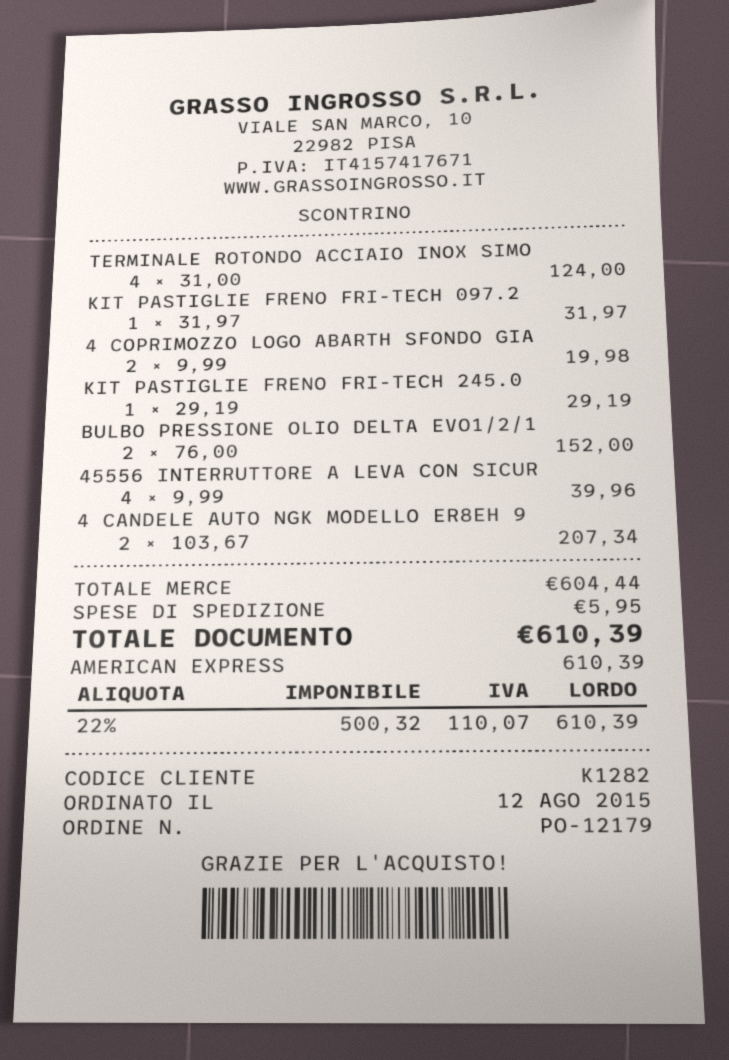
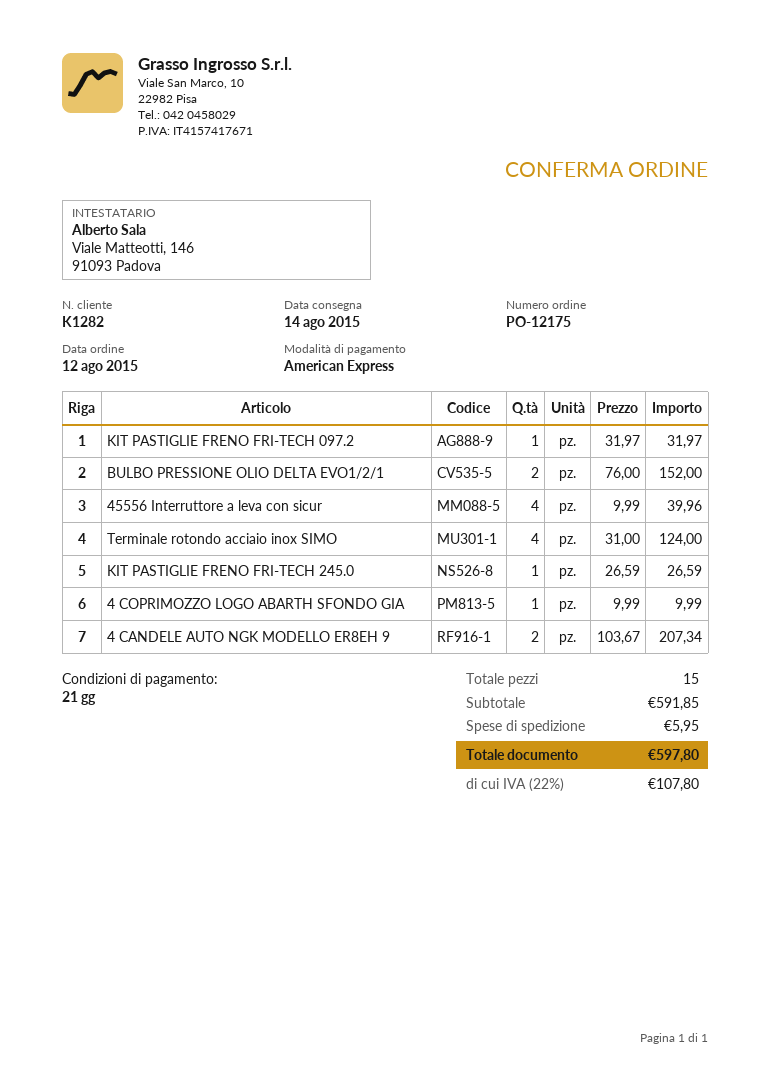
order number: PO-12179 -> PO-12175
4 COPRIMOZZO LOGO ABARTH SFONDO GIA: 2 x 9.99 = 19.98 -> 1 x 9.99 = 9.99
KIT PASTIGLIE FRENO FRI-TECH 245.0: 1 x 29.19 = 29.19 -> 1 x 26.59 = 26.59
subtotal: 604.44 -> 591.85
tax: 22% = 110.07 -> 22% = 107.80
total: 610.39 -> 597.80

